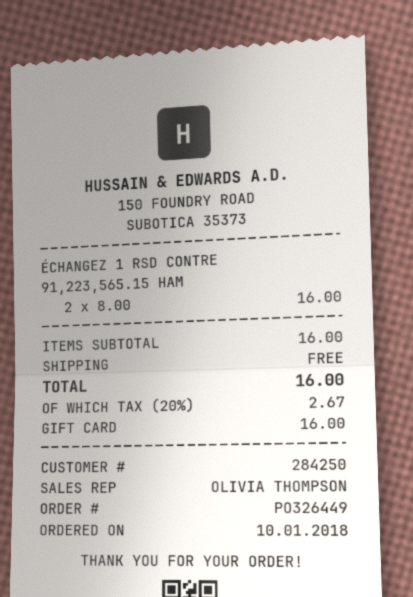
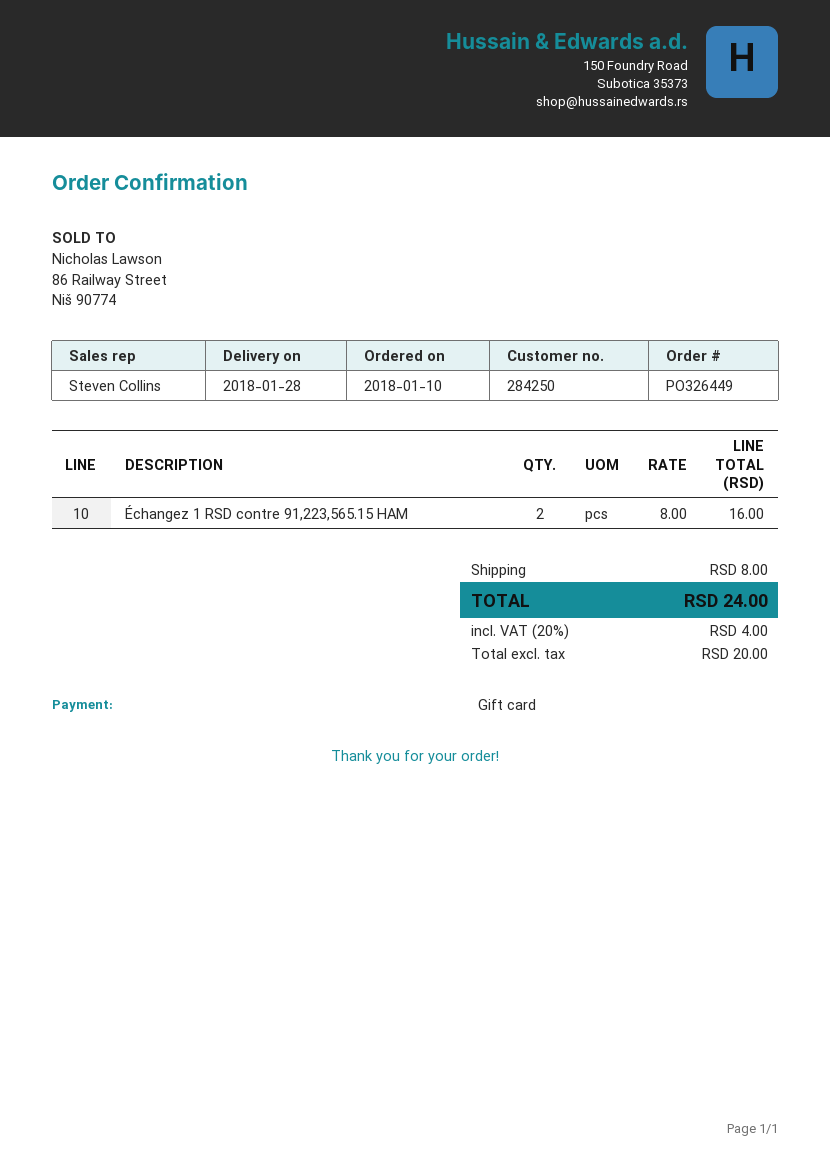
sales rep: OLIVIA THOMPSON -> Steven Collins
shipping: 0.00 -> 8.00
tax: 20% = 2.67 -> 20% = 4.00
total: 16.00 -> 24.00

